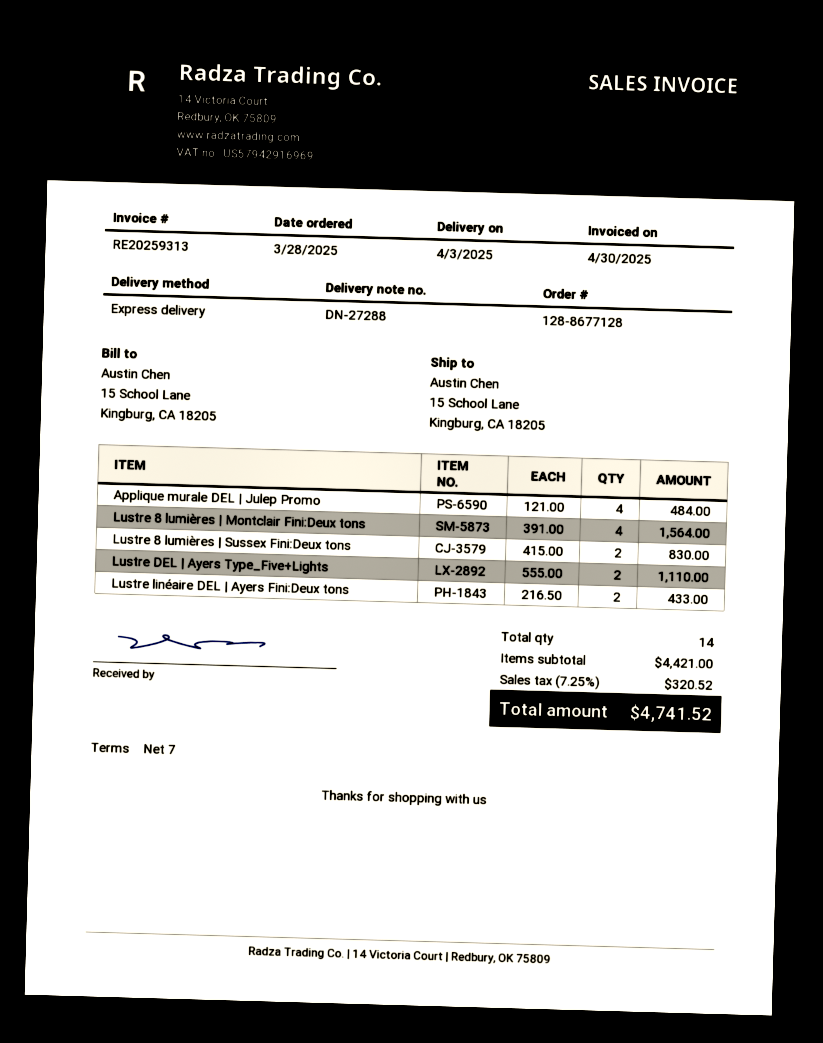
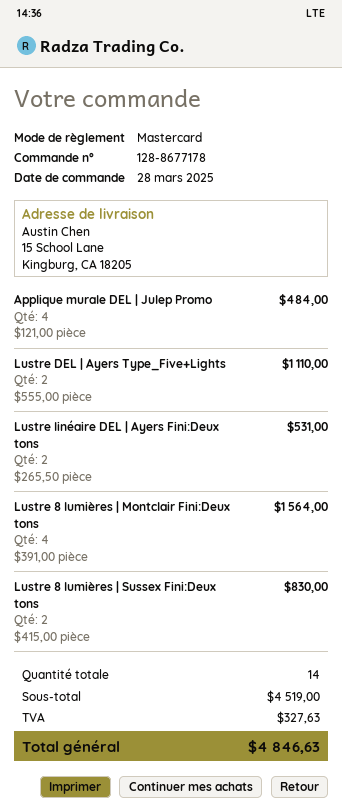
order number: 128-8677128 -> 128-8677178
Lustre linéaire DEL | Ayers Fini:Deux tons: 2 x 216.50 = 433.00 -> 2 x 265.50 = 531.00
subtotal: 4421.00 -> 4519.00
tax: 320.52 -> 327.63
total: 4741.52 -> 4846.63

